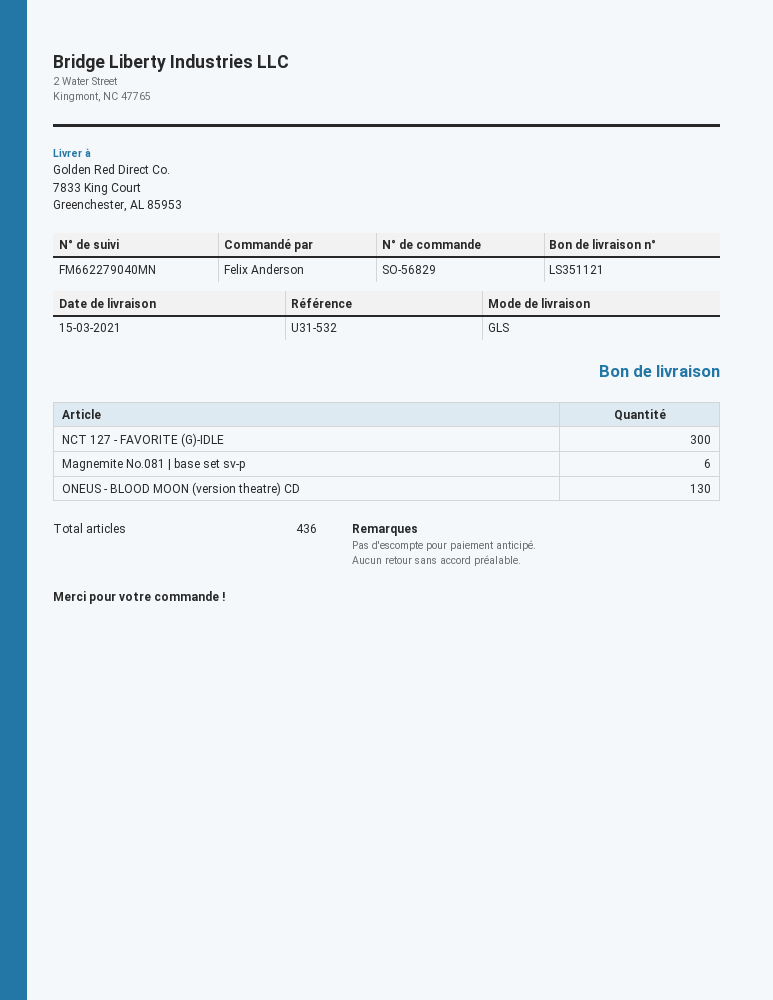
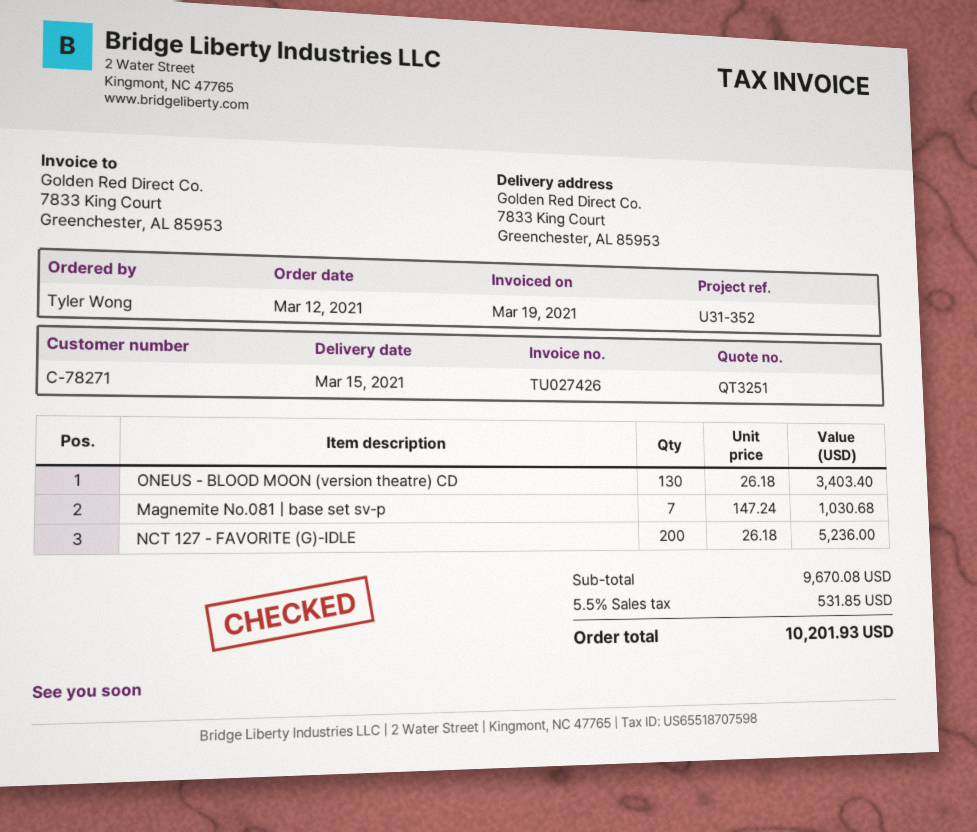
reference: U31-532 -> U31-352
ordered by: Felix Anderson -> Tyler Wong
NCT 127 - FAVORITE (G)-IDLE: 300 -> 200
Magnemite No.081 | base set sv-p: 6 -> 7

